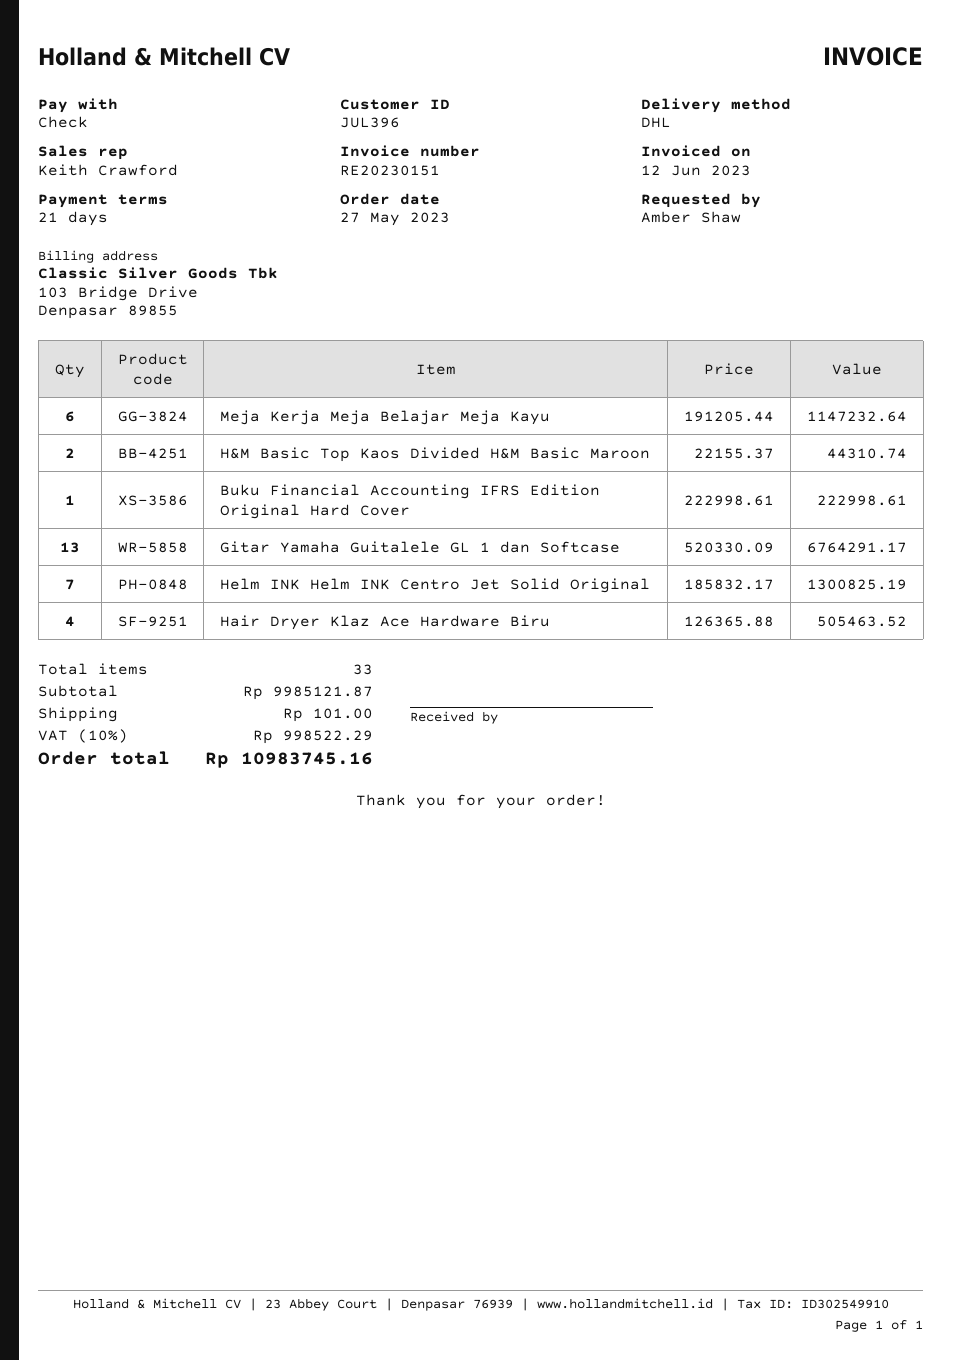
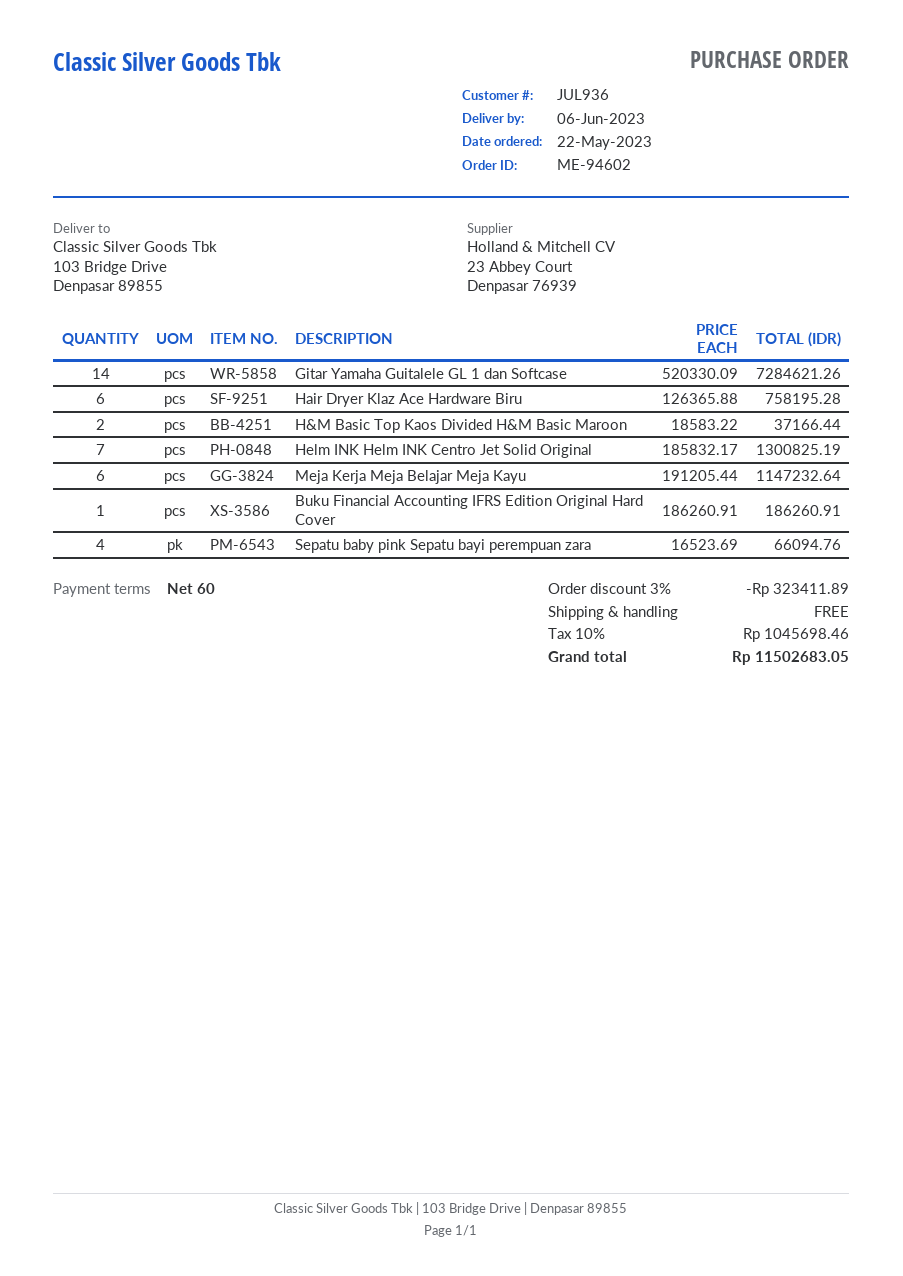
order date: 2023-05-27 -> 2023-05-22
payment terms: 21 days -> 60 days
customer number: JUL396 -> JUL936
H&M Basic Top Kaos Divided H&M Basic Maroon: 2 x 22155.37 = 44310.74 -> 2 x 18583.22 = 37166.44
Buku Financial Accounting IFRS Edition Original Hard Cover: 1 x 222998.61 = 222998.61 -> 1 x 186260.91 = 186260.91
Gitar Yamaha Guitalele GL 1 dan Softcase: 13 x 520330.09 = 6764291.17 -> 14 x 520330.09 = 7284621.26
Hair Dryer Klaz Ace Hardware Biru: 4 x 126365.88 = 505463.52 -> 6 x 126365.88 = 758195.28
Sepatu baby pink Sepatu bayi perempuan zara: none -> 4 x 16523.69 = 66094.76
discount: none -> 3% = 323411.89
shipping: 101.00 -> 0.00
tax: 10% = 998522.29 -> 10% = 1045698.46
total: 10983745.16 -> 11502683.05

